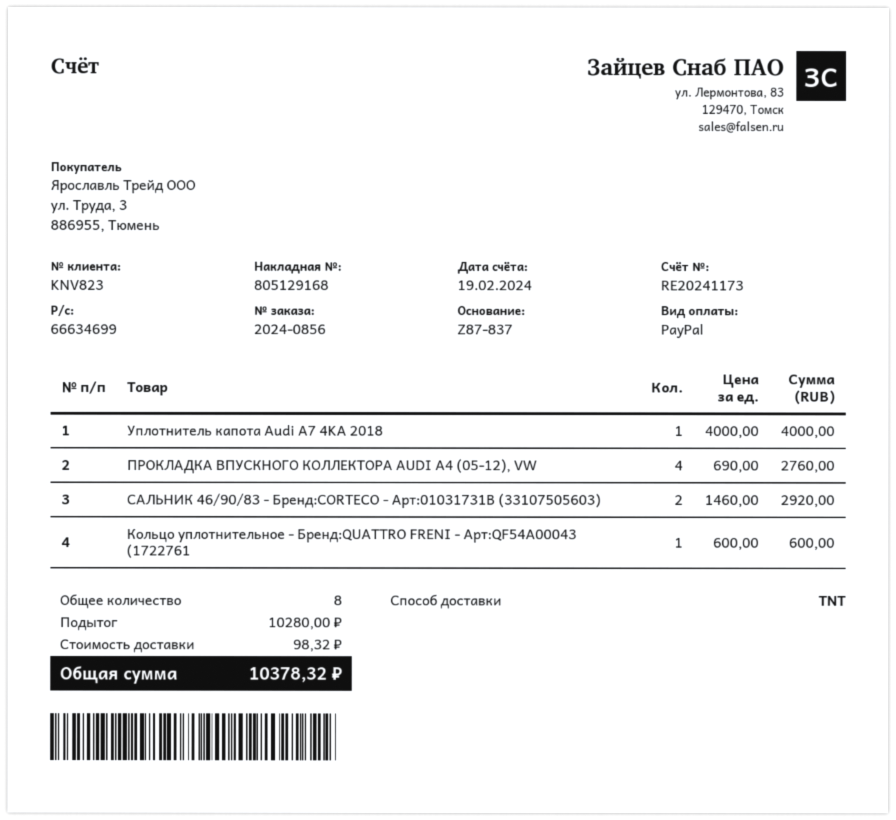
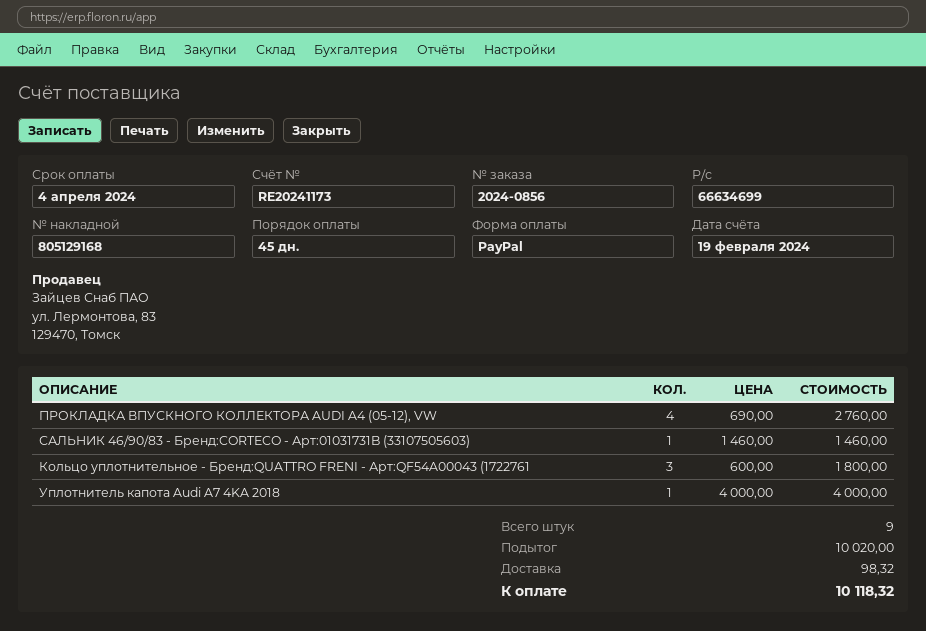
САЛЬНИК 46/90/83 - Бренд:CORTECO - Арт:01031731B (33107505603): 2 x 1460.00 = 2920.00 -> 1 x 1460.00 = 1460.00
Кольцо уплотнительное - Бренд:QUATTRO FRENI - Арт:QF54A00043 (1722761: 1 x 600.00 = 600.00 -> 3 x 600.00 = 1800.00
total quantity: 8 -> 9
subtotal: 10280.00 -> 10020.00
total: 10378.32 -> 10118.32

